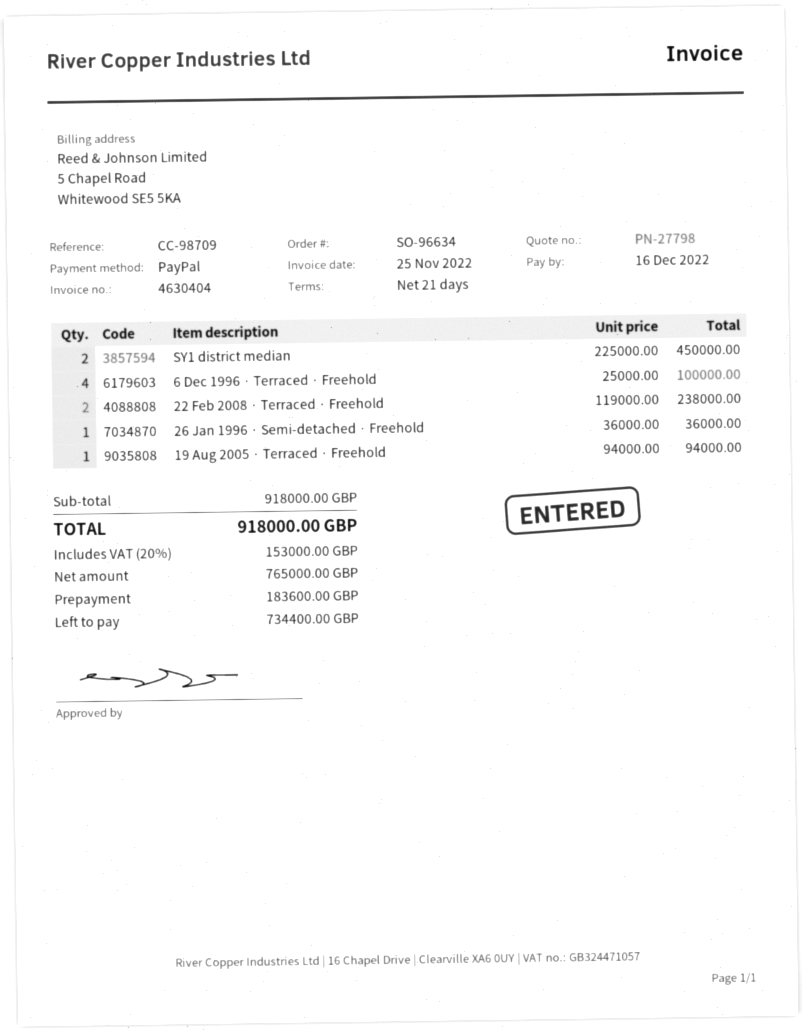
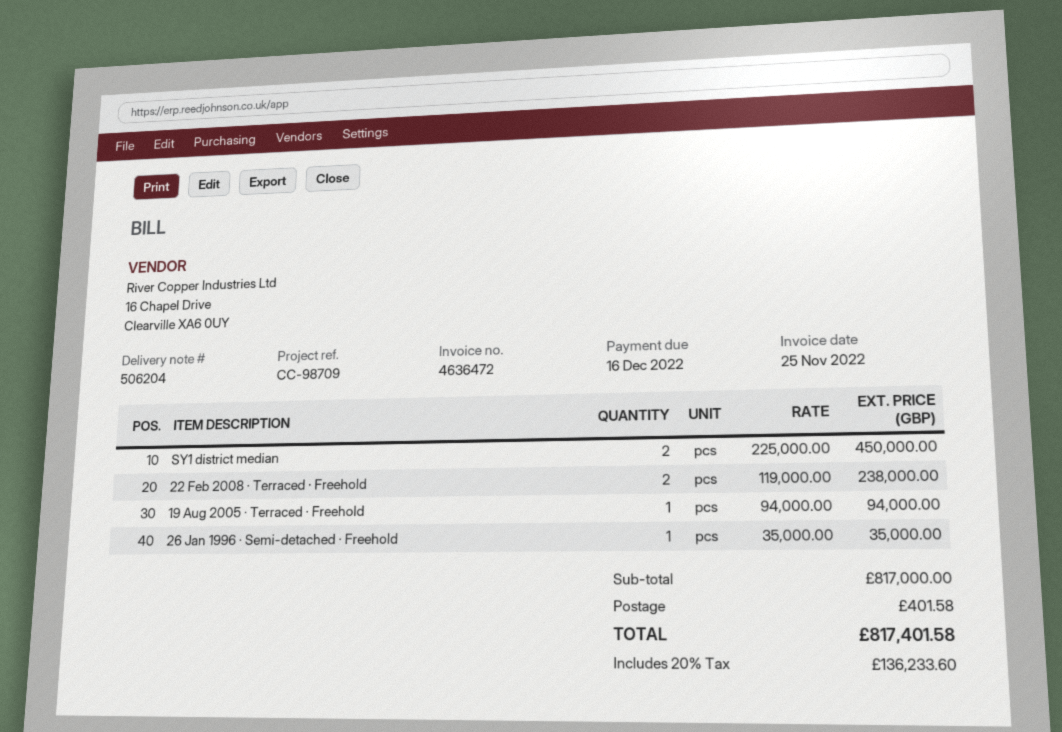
invoice number: 4630404 -> 4636472
6 Dec 1996 · Terraced · Freehold: 4 x 25000.00 = 100000.00 -> none
26 Jan 1996 · Semi-detached · Freehold: 1 x 36000.00 = 36000.00 -> 1 x 35000.00 = 35000.00
subtotal: 918000.00 -> 817000.00
shipping: none -> 401.58
tax: 20% = 153000.00 -> 20% = 136233.60
total: 918000.00 -> 817401.58

